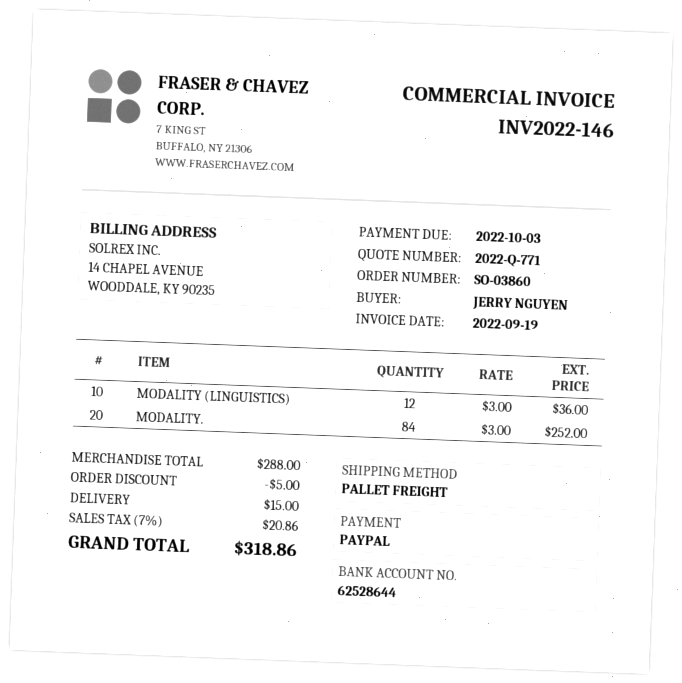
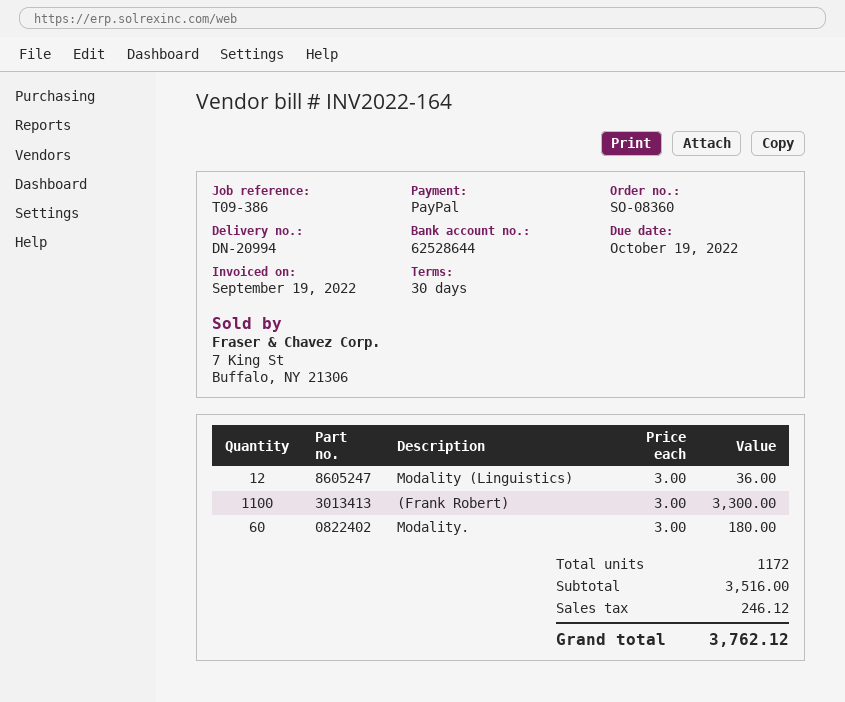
order number: SO-03860 -> SO-08360
invoice number: INV2022-146 -> INV2022-164
due date: 2022-10-03 -> 2022-10-19
MODALITY.: 84 x 3.00 = 252.00 -> 60 x 3.00 = 180.00
(Frank Robert): none -> 1100 x 3.00 = 3300.00
subtotal: 288.00 -> 3516.00
discount: 5.00 -> none
shipping: 15.00 -> none
tax: 20.86 -> 246.12
total: 318.86 -> 3762.12

